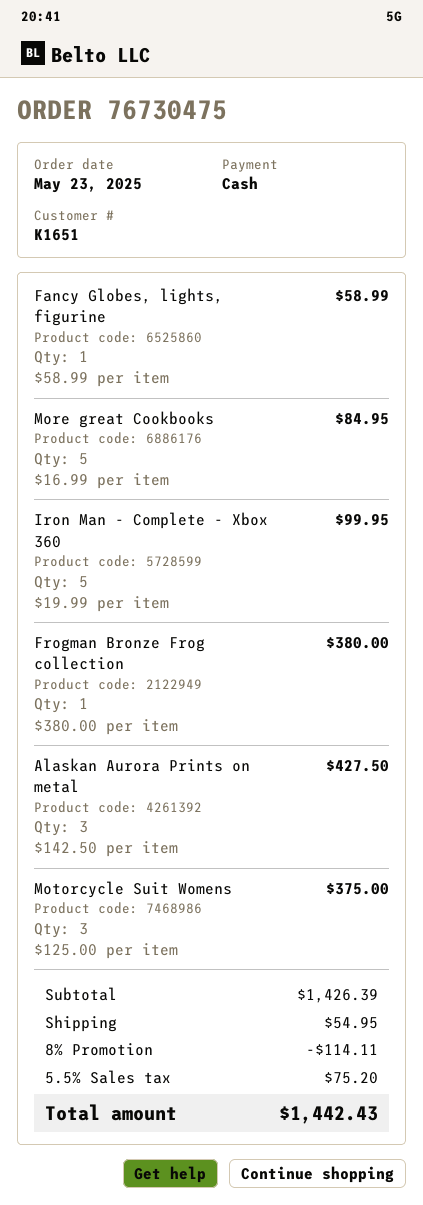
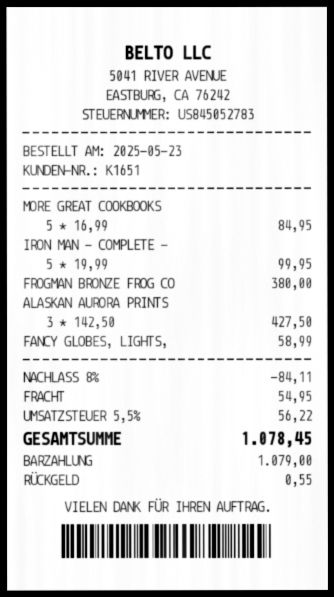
Motorcycle Suit Womens: 3 x 125.00 = 375.00 -> none
discount: 8% = 114.11 -> 8% = 84.11
tax: 5.5% = 75.20 -> 5.5% = 56.22
total: 1442.43 -> 1078.45

